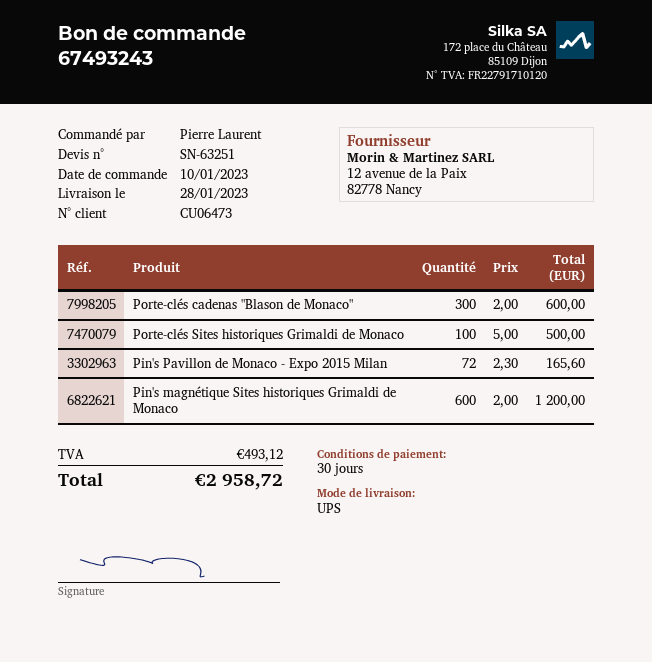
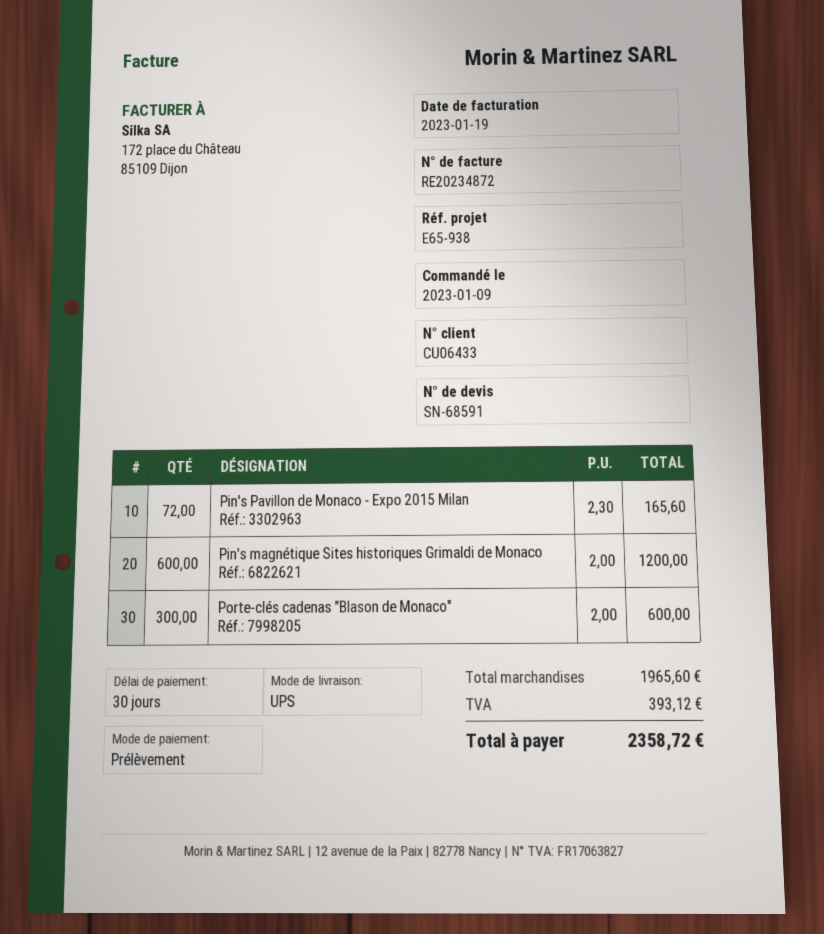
quote number: SN-63251 -> SN-68591
order date: 2023-01-10 -> 2023-01-09
customer number: CU06473 -> CU06433
Porte-clés Sites historiques Grimaldi de Monaco: 100 x 5.00 = 500.00 -> none
tax: 493.12 -> 393.12
total: 2958.72 -> 2358.72

